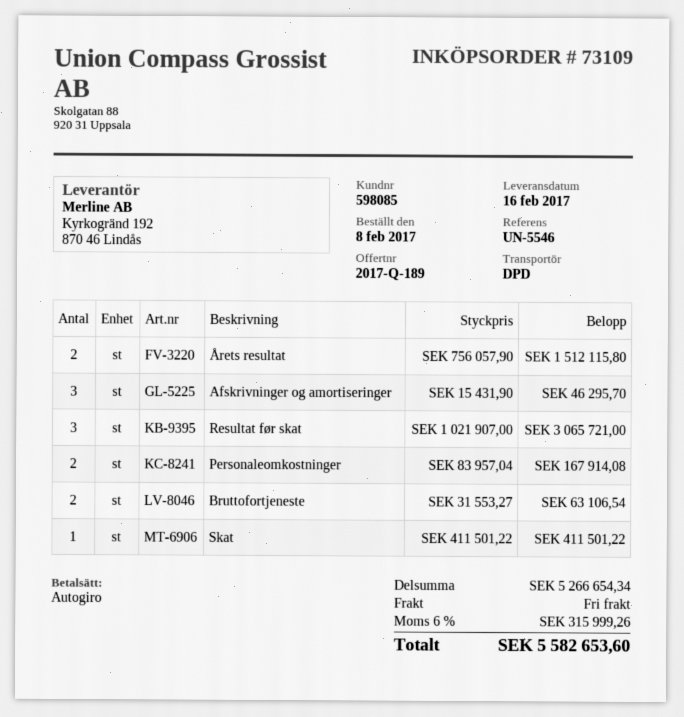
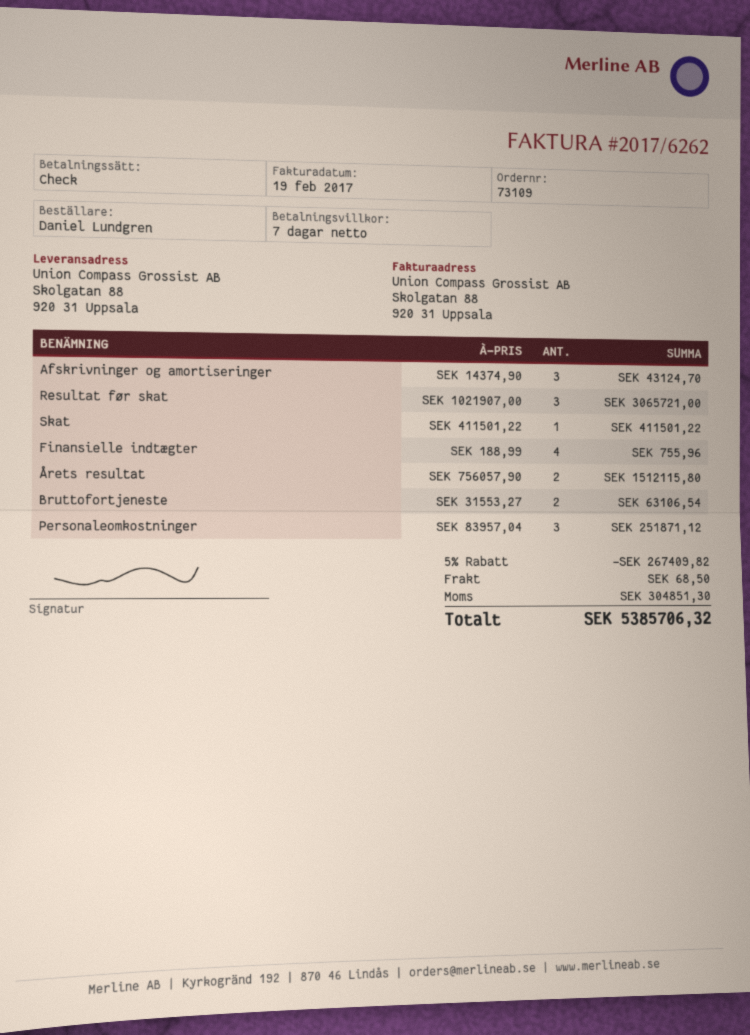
payment method: direct debit -> cheque
Afskrivninger og amortiseringer: 3 x 15431.90 = 46295.70 -> 3 x 14374.90 = 43124.70
Personaleomkostninger: 2 x 83957.04 = 167914.08 -> 3 x 83957.04 = 251871.12
Finansielle indtægter: none -> 4 x 188.99 = 755.96
discount: none -> 5% = 267409.82
shipping: 0.00 -> 68.50
tax: 315999.26 -> 304851.30
total: 5582653.60 -> 5385706.32

